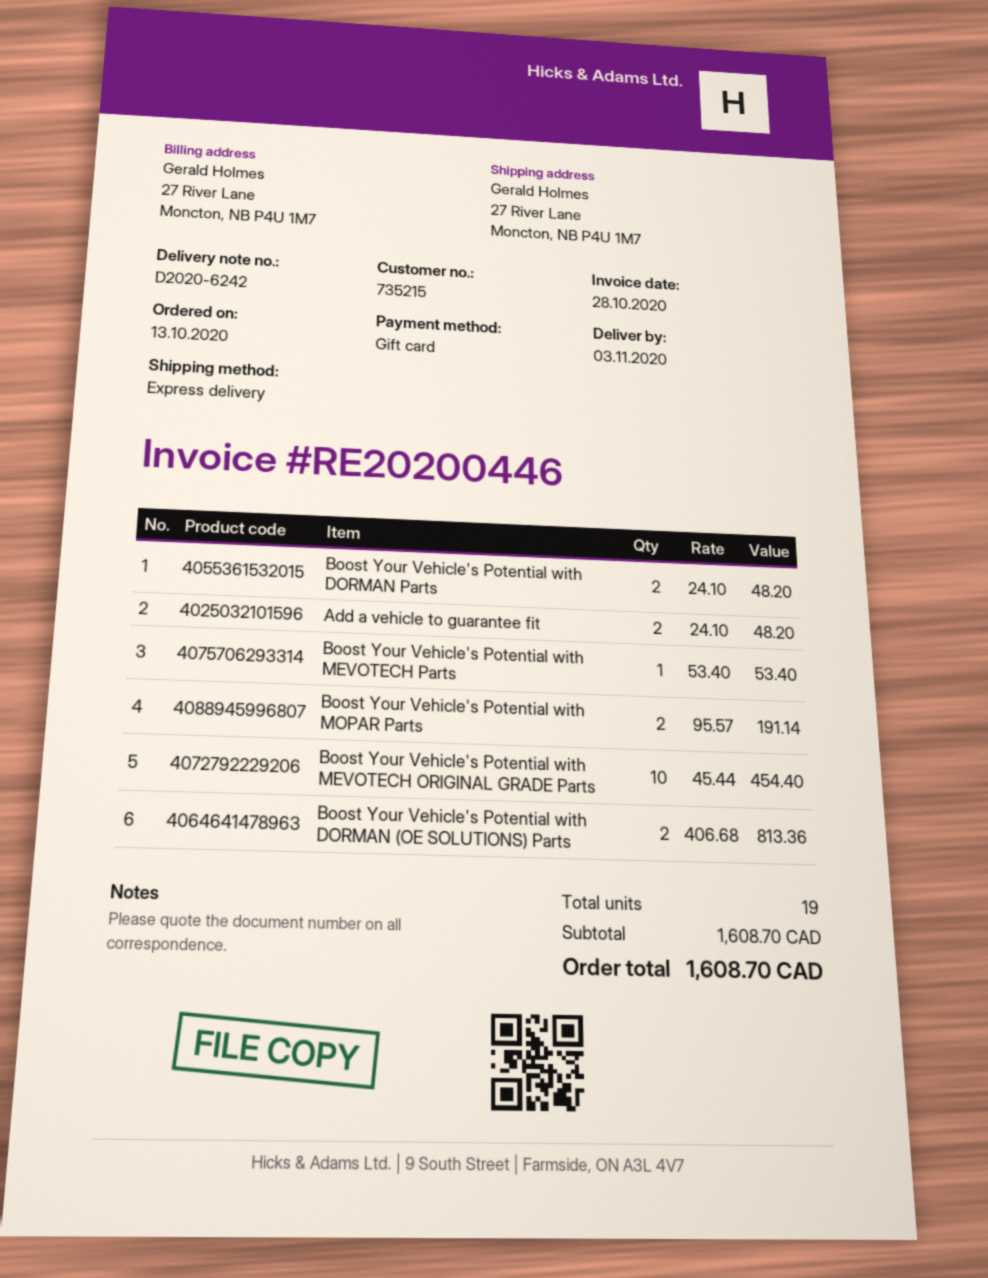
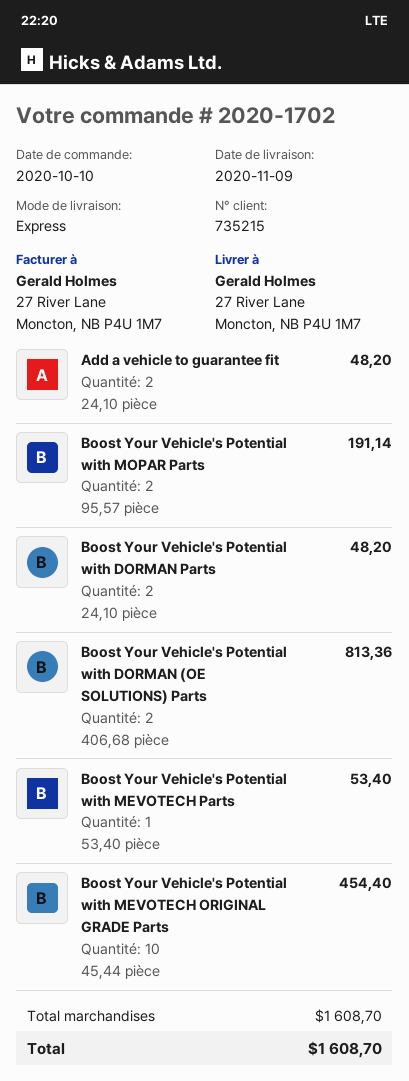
order date: 2020-10-13 -> 2020-10-10
delivery date: 2020-11-03 -> 2020-11-09

